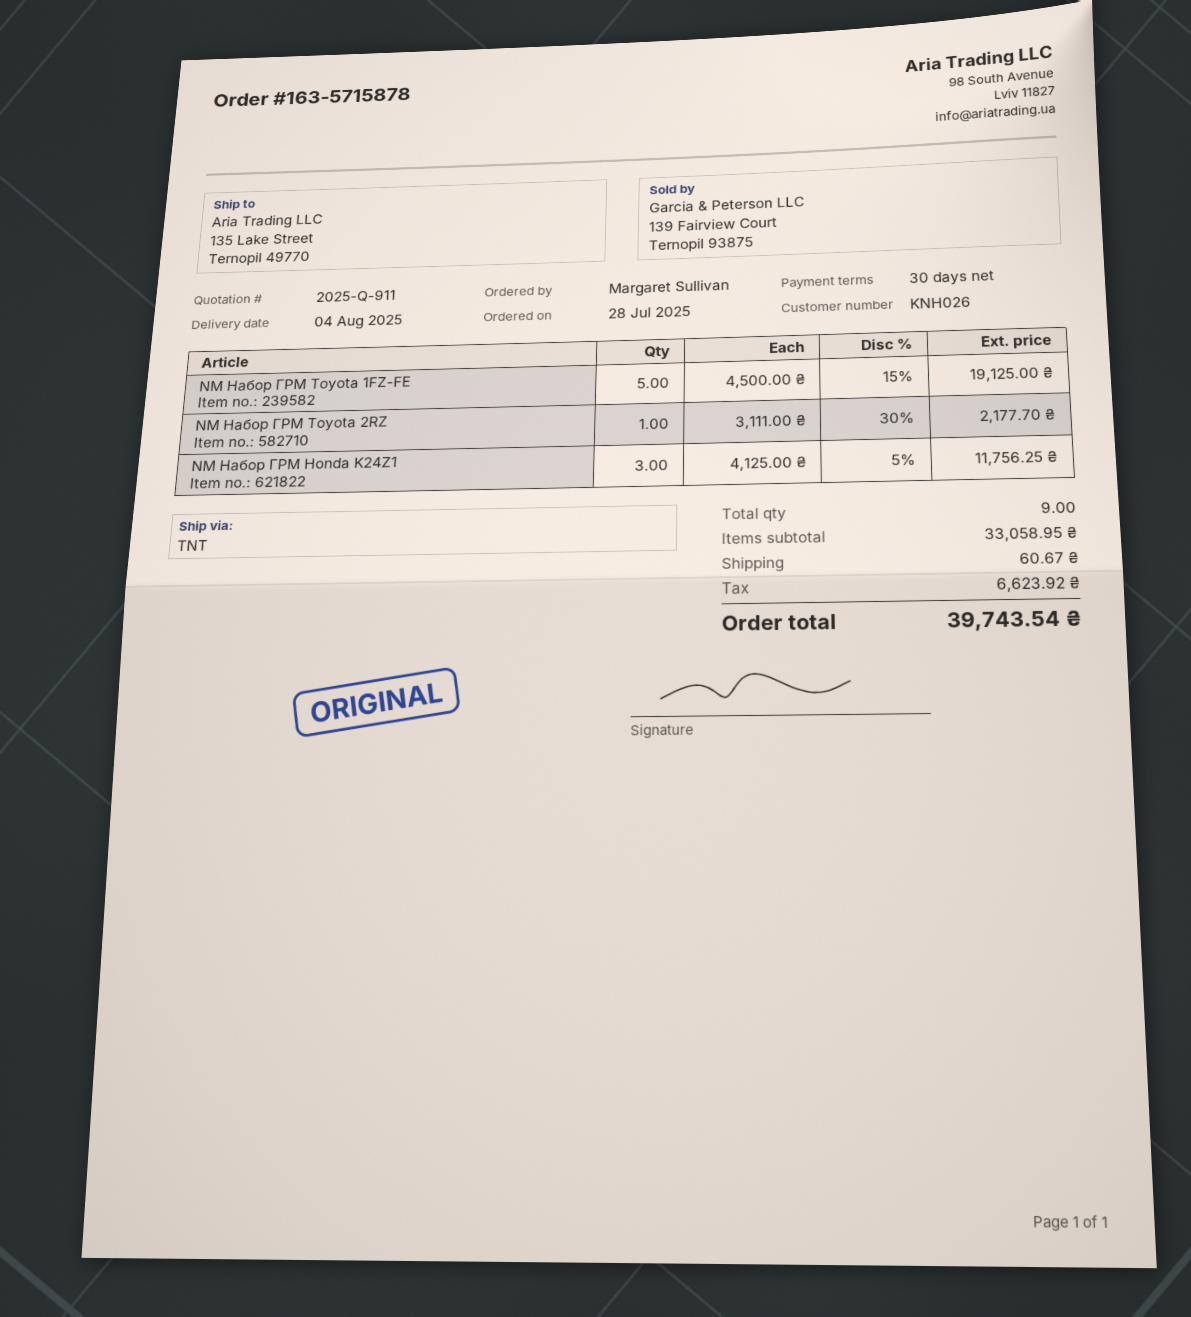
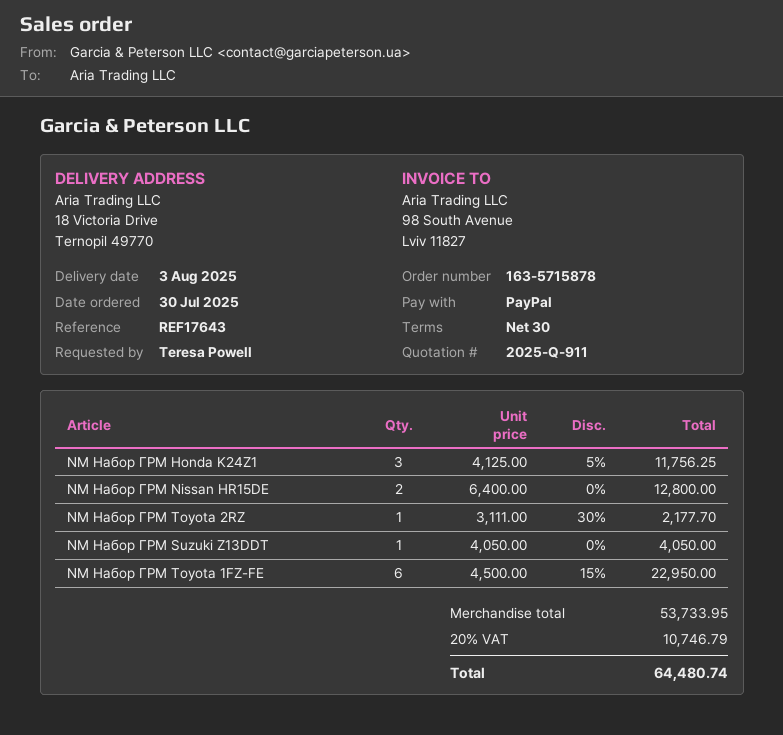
order date: 2025-07-28 -> 2025-07-30
delivery date: 2025-08-04 -> 2025-08-03
ordered by: Margaret Sullivan -> Teresa Powell
ship to: 135 Lake Street, Ternopil 49770 -> 18 Victoria Drive, Ternopil 49770
NM Набор ГРМ Toyota 1FZ-FE: 5 x 4500.00 - 15% = 19125.00 -> 6 x 4500.00 - 15% = 22950.00
NM Набор ГРМ Nissan HR15DE: none -> 2 x 6400.00 = 12800.00
NM Набор ГРМ Suzuki Z13DDT: none -> 1 x 4050.00 = 4050.00
subtotal: 33058.95 -> 53733.95
shipping: 60.67 -> none
tax: 6623.92 -> 10746.79
total: 39743.54 -> 64480.74

